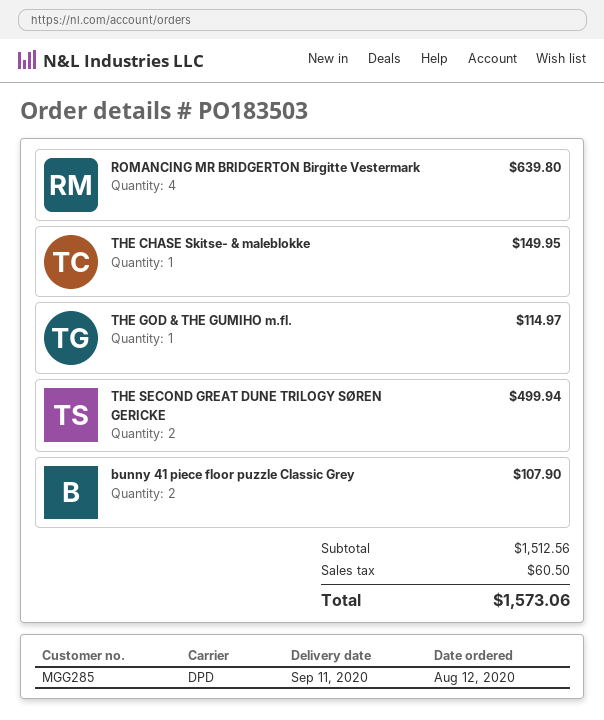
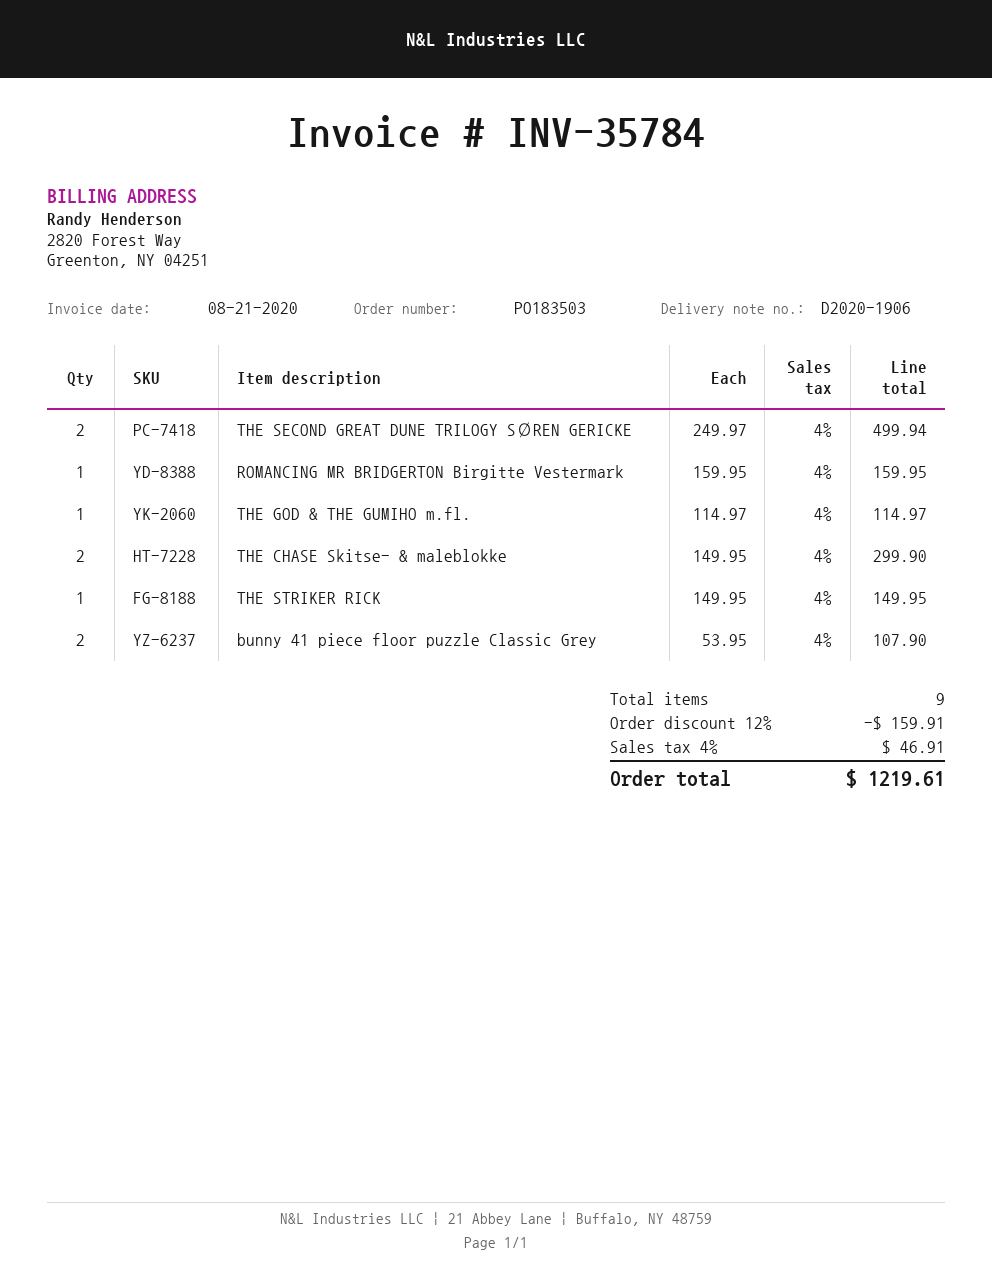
ROMANCING MR BRIDGERTON Birgitte Vestermark: 4 for 639.80 -> 1 for 159.95
THE CHASE Skitse- & maleblokke: 1 for 149.95 -> 2 for 299.90
THE STRIKER RICK: none -> 1 for 149.95
discount: none -> 12% = 159.91
tax: 60.50 -> 46.91
total: 1573.06 -> 1219.61

